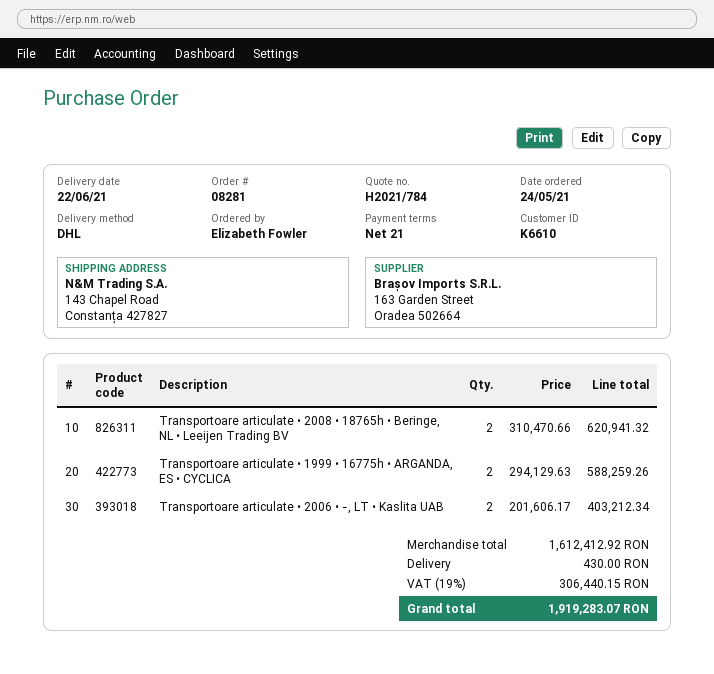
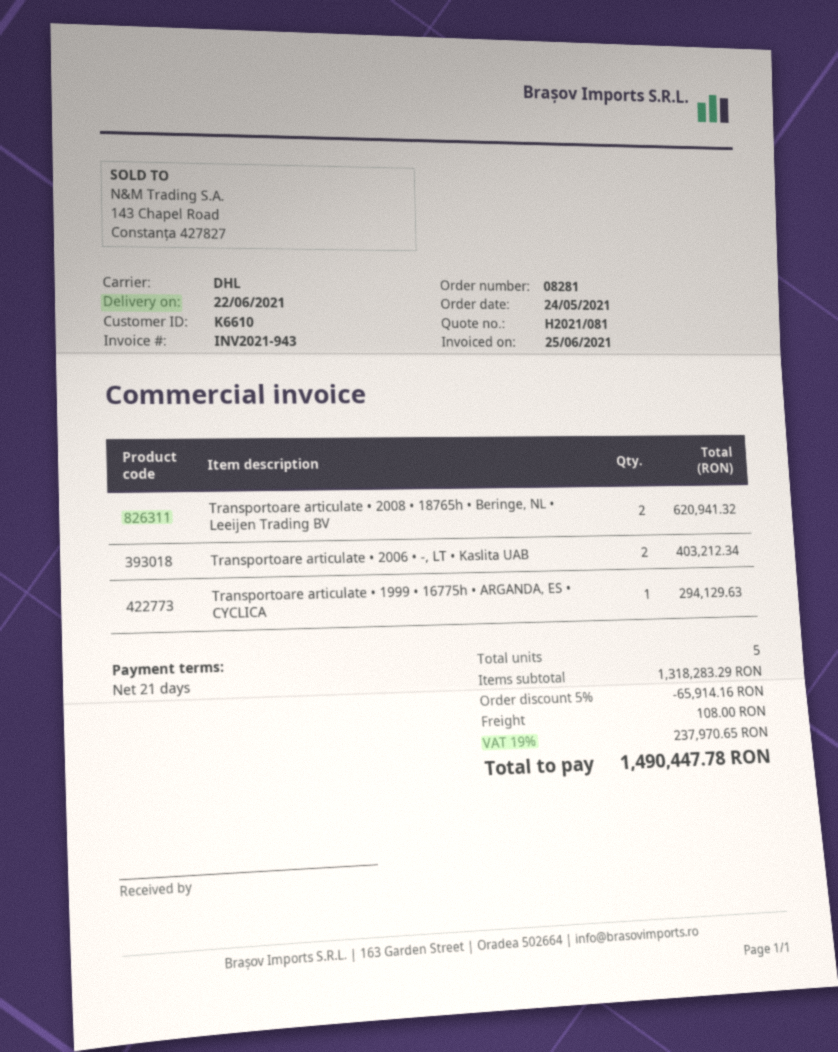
quote number: H2021/784 -> H2021/081
Transportoare articulate • 1999 • 16775h • ARGANDA, ES • CYCLICA: 2 for 588259.26 -> 1 for 294129.63
subtotal: 1612412.92 -> 1318283.29
discount: none -> 5% = 65914.16
shipping: 430.00 -> 108.00
tax: 19% = 306440.15 -> 19% = 237970.65
total: 1919283.07 -> 1490447.78

